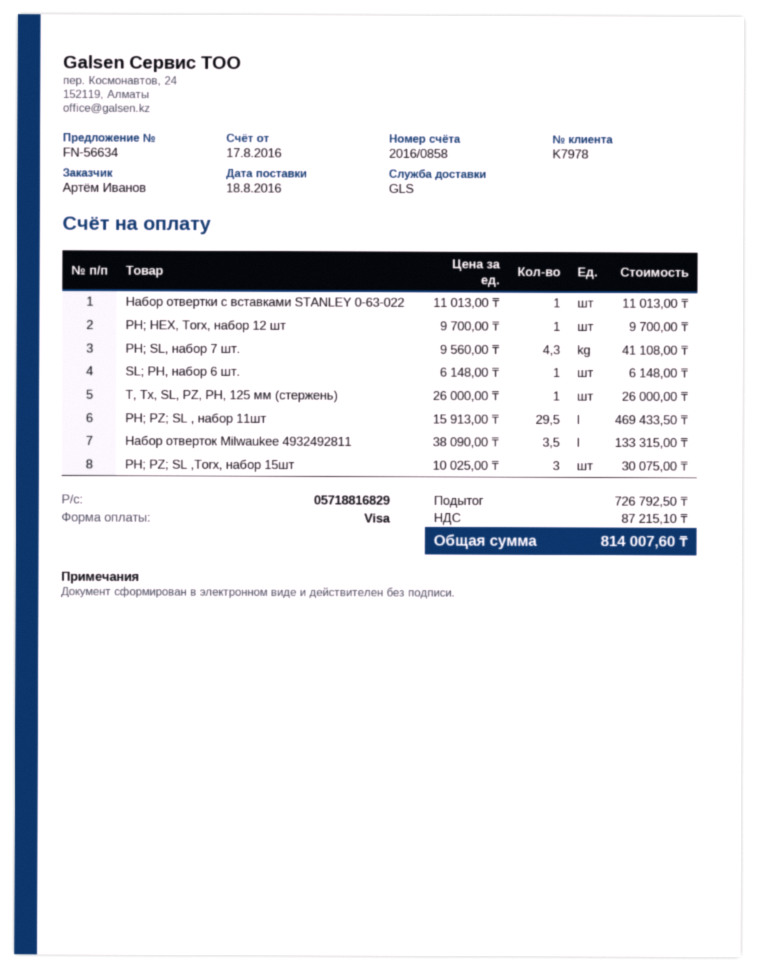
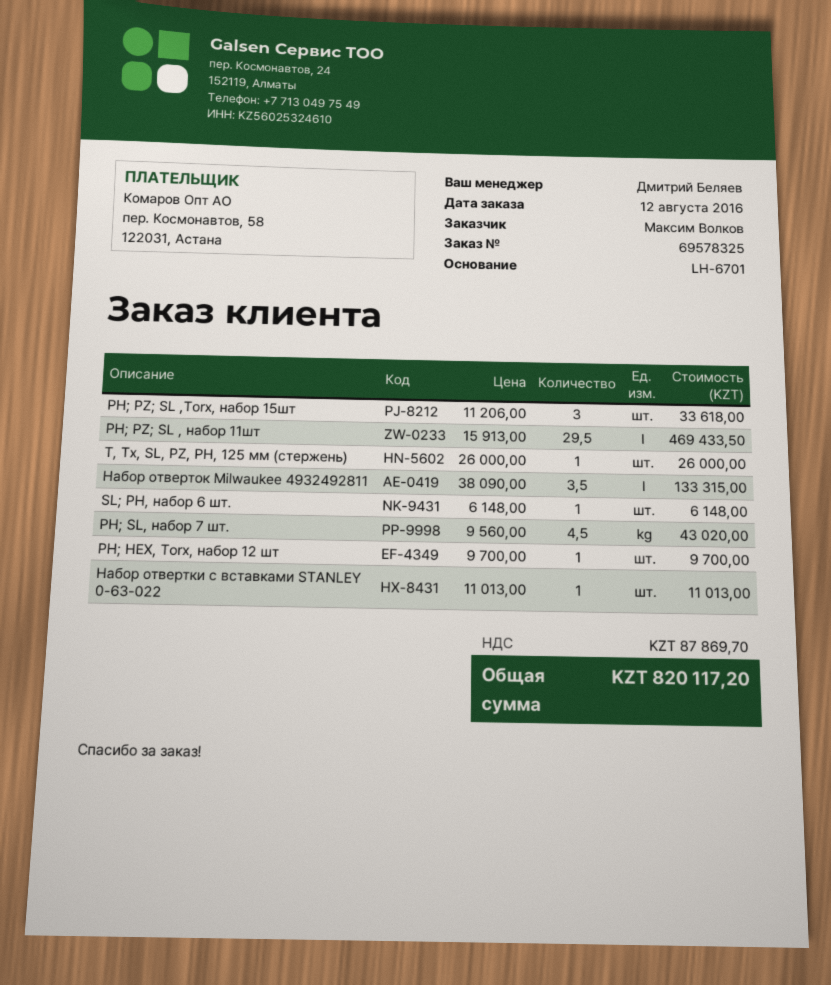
ordered by: Артём Иванов -> Максим Волков
PH; SL, набор 7 шт.: 4.3 x 9560.00 = 41108.00 -> 4.5 x 9560.00 = 43020.00
PH; PZ; SL ,Torx, набор 15шт: 3 x 10025.00 = 30075.00 -> 3 x 11206.00 = 33618.00
tax: 87215.10 -> 87869.70
total: 814007.60 -> 820117.20

